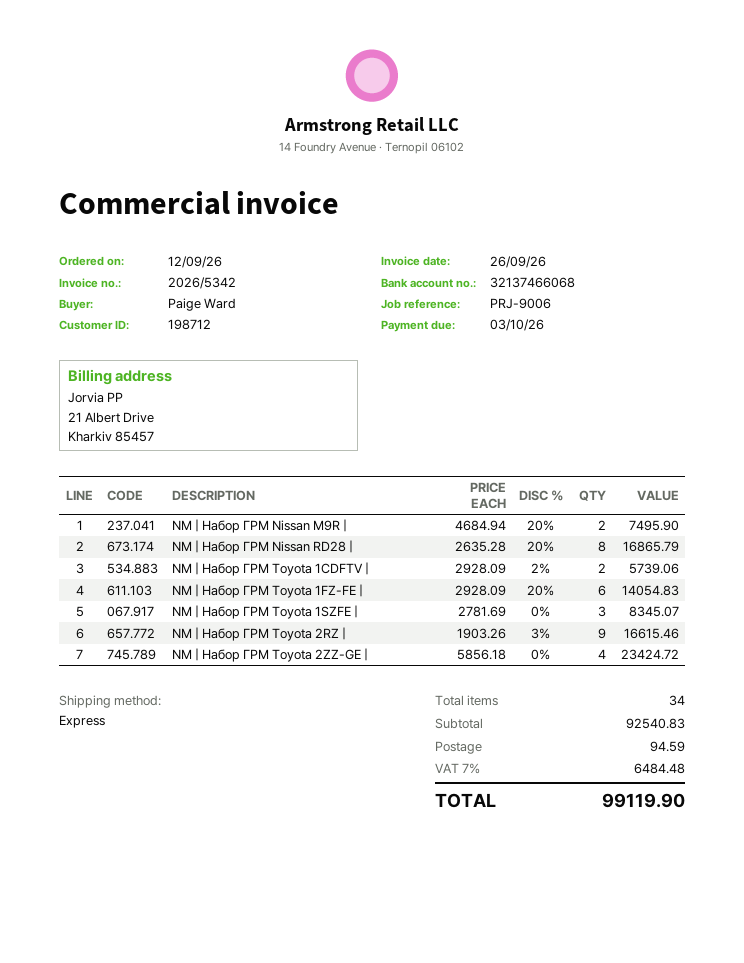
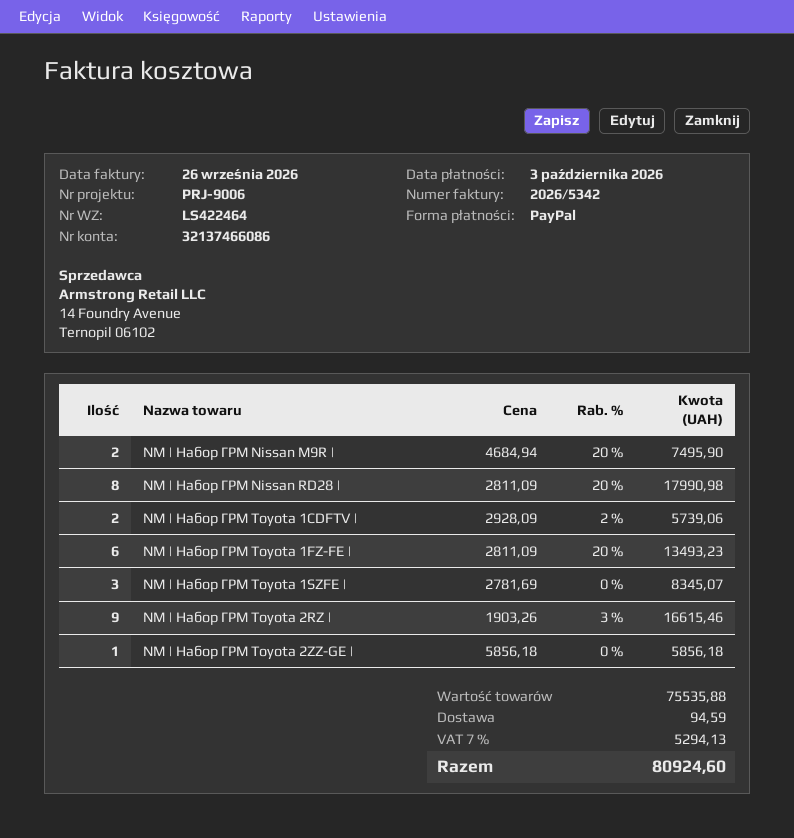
bank account: 32137466068 -> 32137466086
NM | Набор ГРМ Nissan RD28 |: 8 x 2635.28 - 20% = 16865.79 -> 8 x 2811.09 - 20% = 17990.98
NM | Набор ГРМ Toyota 1FZ-FE |: 6 x 2928.09 - 20% = 14054.83 -> 6 x 2811.09 - 20% = 13493.23
NM | Набор ГРМ Toyota 2ZZ-GE |: 4 x 5856.18 = 23424.72 -> 1 x 5856.18 = 5856.18
subtotal: 92540.83 -> 75535.88
tax: 7% = 6484.48 -> 7% = 5294.13
total: 99119.90 -> 80924.60

